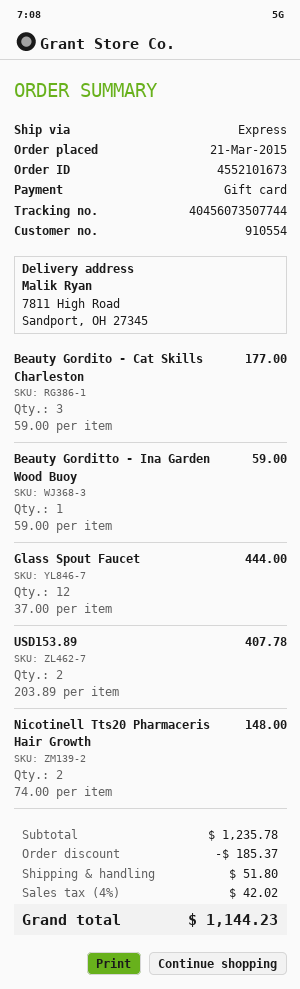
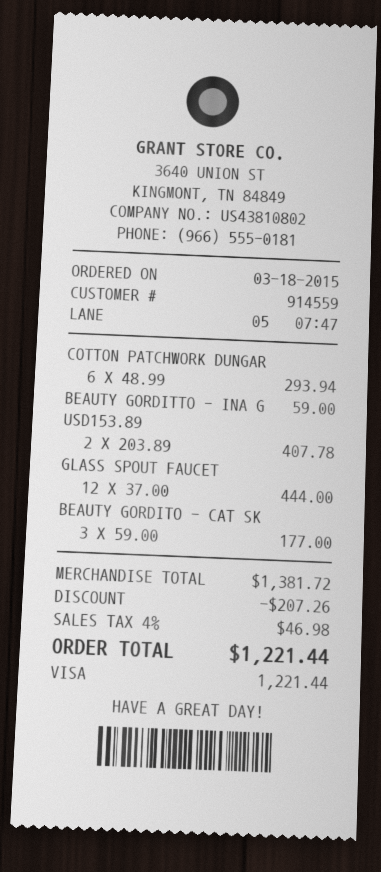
order date: 2015-03-21 -> 2015-03-18
customer number: 910554 -> 914559
payment method: gift card -> Visa
Nicotinell Tts20 Pharmaceris Hair Growth: 2 x 74.00 = 148.00 -> none
COTTON PATCHWORK DUNGAR: none -> 6 x 48.99 = 293.94
subtotal: 1235.78 -> 1381.72
discount: 185.37 -> 207.26
shipping: 51.80 -> none
tax: 4% = 42.02 -> 4% = 46.98
total: 1144.23 -> 1221.44

